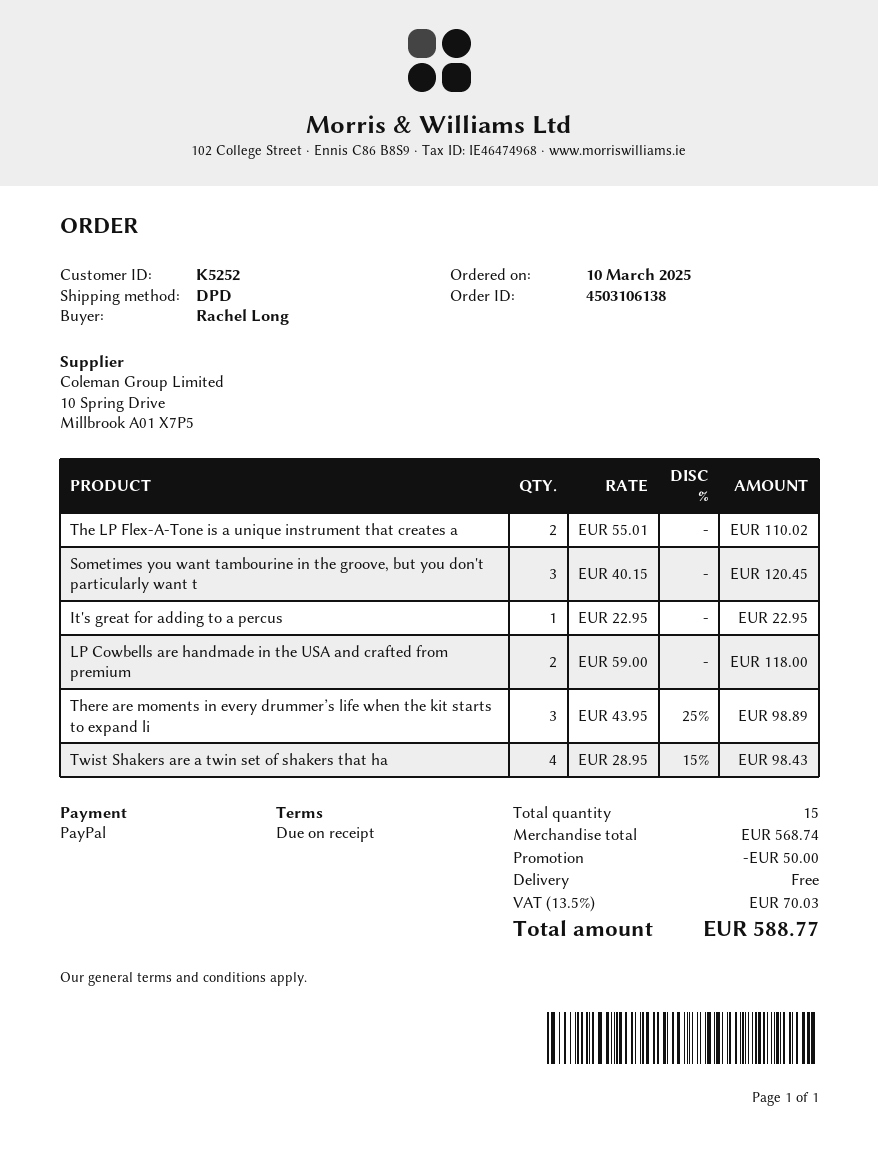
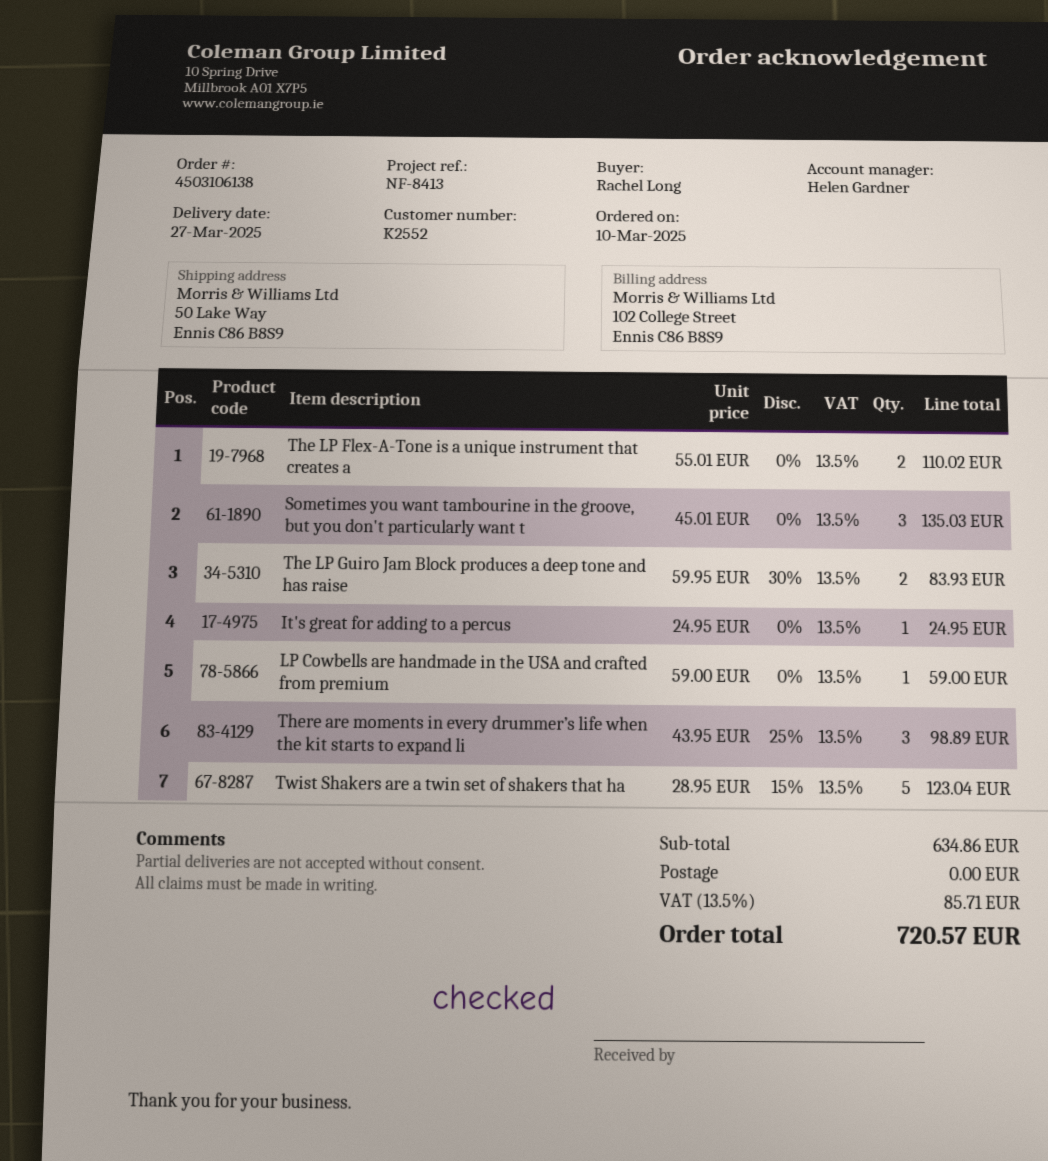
customer number: K5252 -> K2552
Sometimes you want tambourine in the groove, but you don't particularly want t: 3 x 40.15 = 120.45 -> 3 x 45.01 = 135.03
It's great for adding to a percus: 1 x 22.95 = 22.95 -> 1 x 24.95 = 24.95
LP Cowbells are handmade in the USA and crafted from premium: 2 x 59.00 = 118.00 -> 1 x 59.00 = 59.00
Twist Shakers are a twin set of shakers that ha: 4 x 28.95 - 15% = 98.43 -> 5 x 28.95 - 15% = 123.04
The LP Guiro Jam Block produces a deep tone and has raise: none -> 2 x 59.95 - 30% = 83.93
subtotal: 568.74 -> 634.86
discount: 50.00 -> none
tax: 13.5% = 70.03 -> 13.5% = 85.71
total: 588.77 -> 720.57

